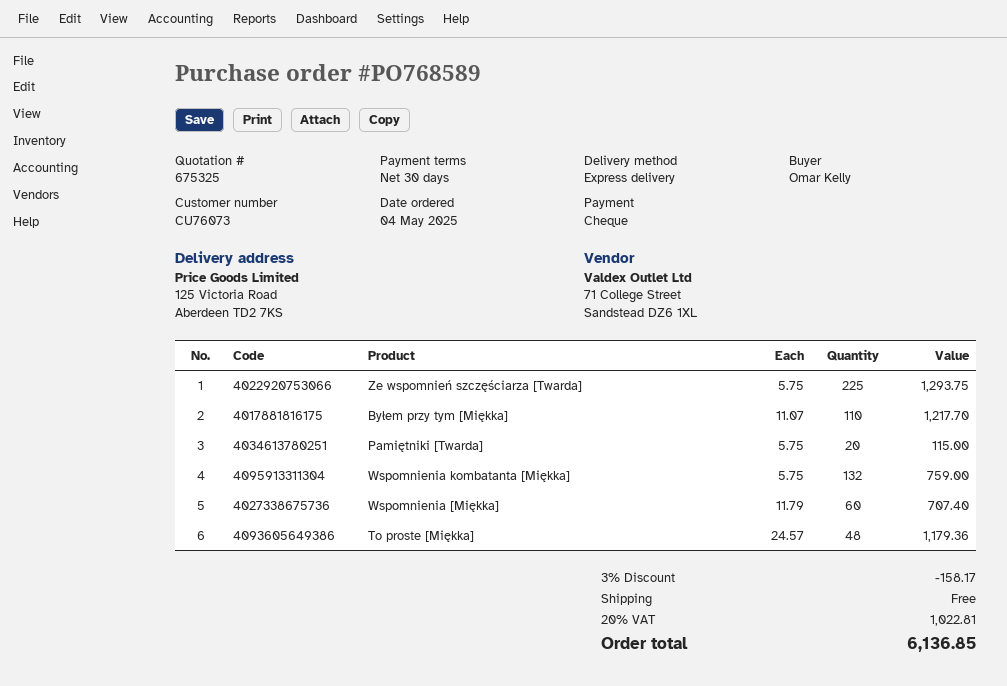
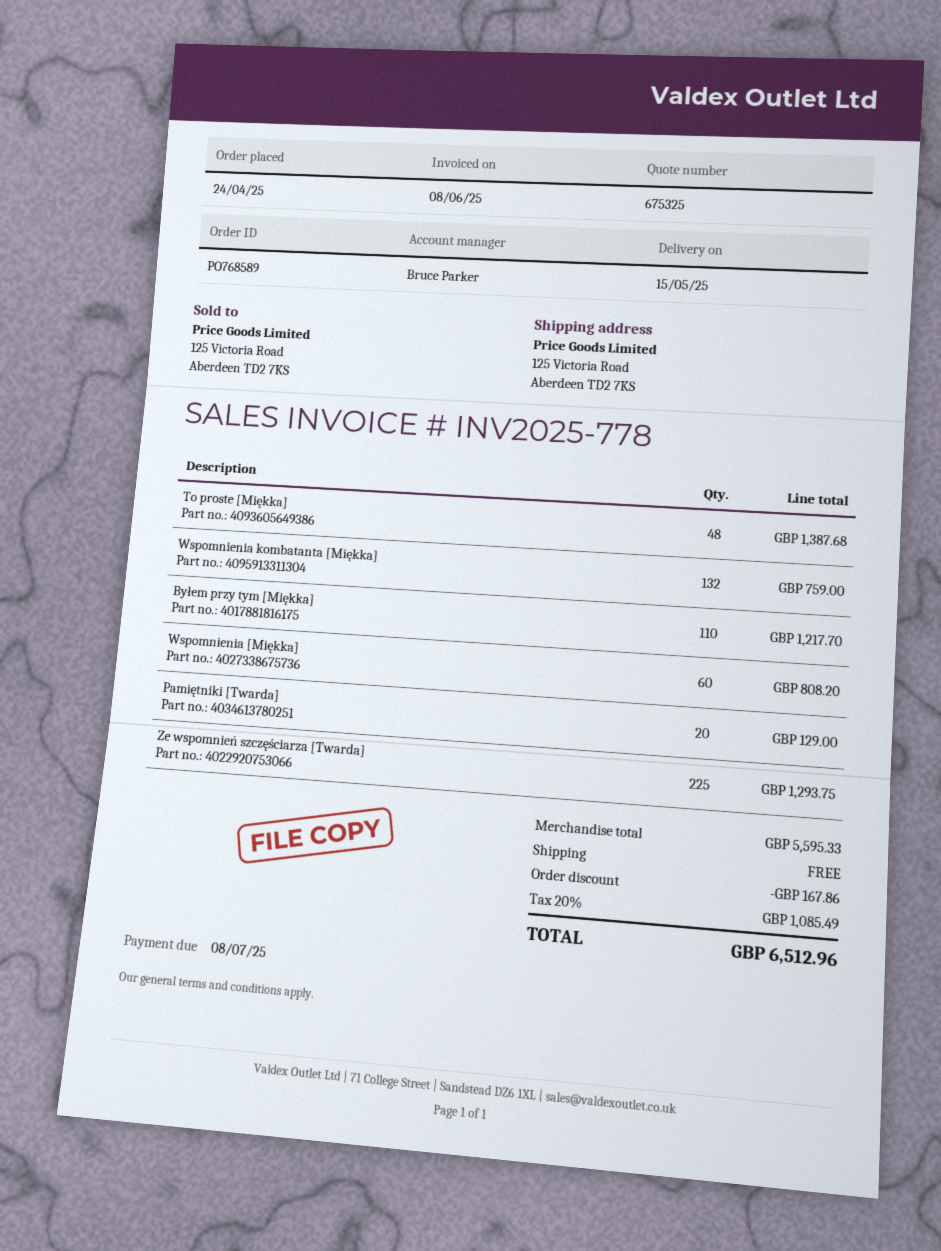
order date: 2025-05-04 -> 2025-04-24
Pamiętniki [Twarda]: 20 for 115.00 -> 20 for 129.00
Wspomnienia [Miękka]: 60 for 707.40 -> 60 for 808.20
To proste [Miękka]: 48 for 1179.36 -> 48 for 1387.68
discount: 158.17 -> 167.86
tax: 20% = 1022.81 -> 20% = 1085.49
total: 6136.85 -> 6512.96

